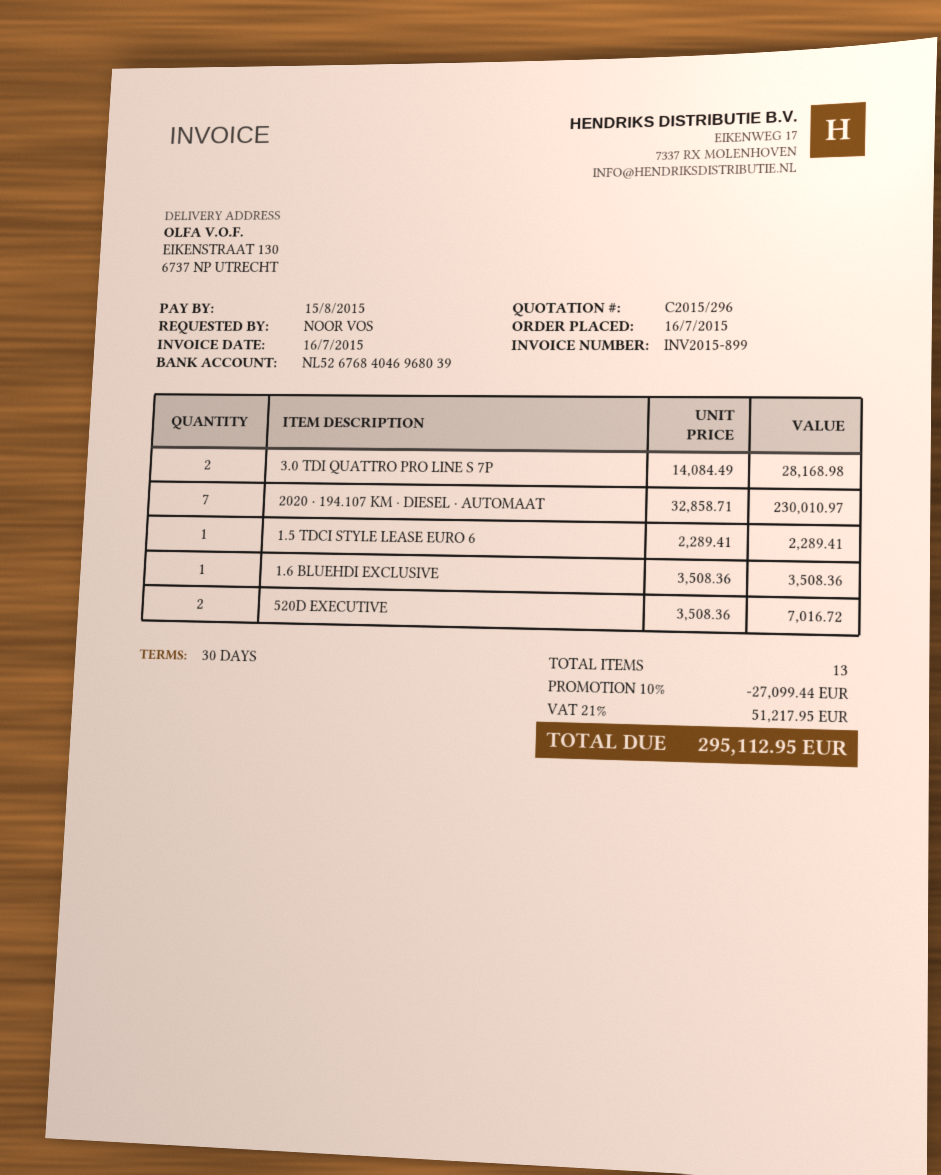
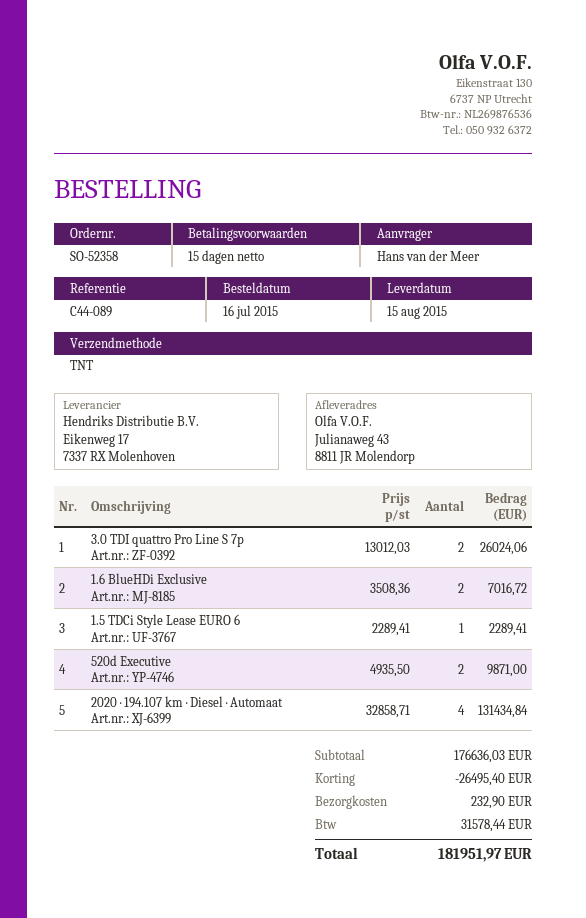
payment terms: 30 days -> 15 days
ordered by: NOOR VOS -> Hans van der Meer
ship to: EIKENSTRAAT 130, 6737 NP UTRECHT -> Julianaweg 43, 8811 JR Molendorp
3.0 TDI QUATTRO PRO LINE S 7P: 2 x 14084.49 = 28168.98 -> 2 x 13012.03 = 26024.06
2020 · 194.107 KM · DIESEL · AUTOMAAT: 7 x 32858.71 = 230010.97 -> 4 x 32858.71 = 131434.84
1.6 BLUEHDI EXCLUSIVE: 1 x 3508.36 = 3508.36 -> 2 x 3508.36 = 7016.72
520D EXECUTIVE: 2 x 3508.36 = 7016.72 -> 2 x 4935.50 = 9871.00
discount: 27099.44 -> 26495.40
shipping: none -> 232.90
tax: 51217.95 -> 31578.44
total: 295112.95 -> 181951.97

